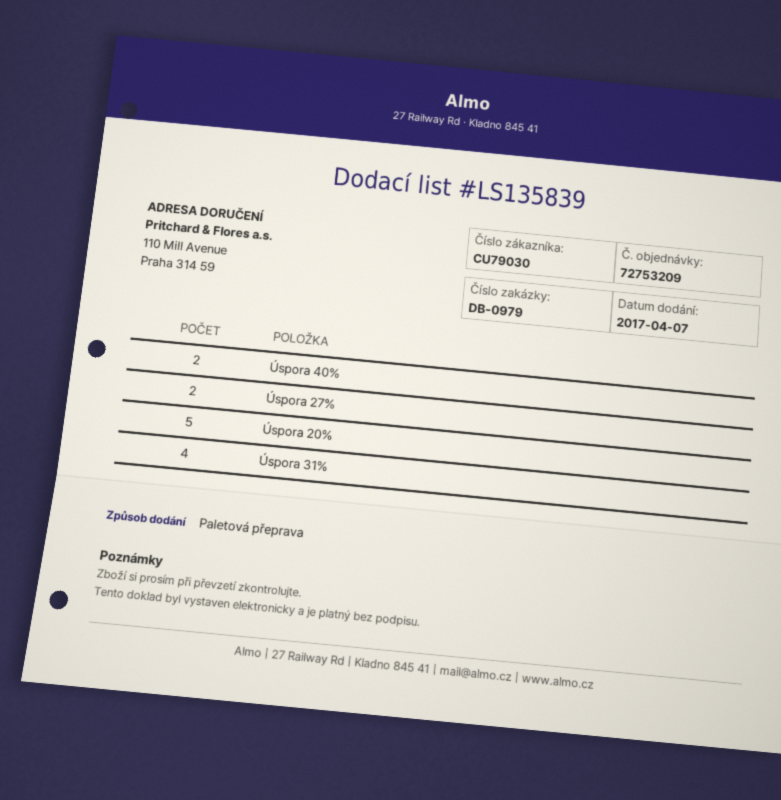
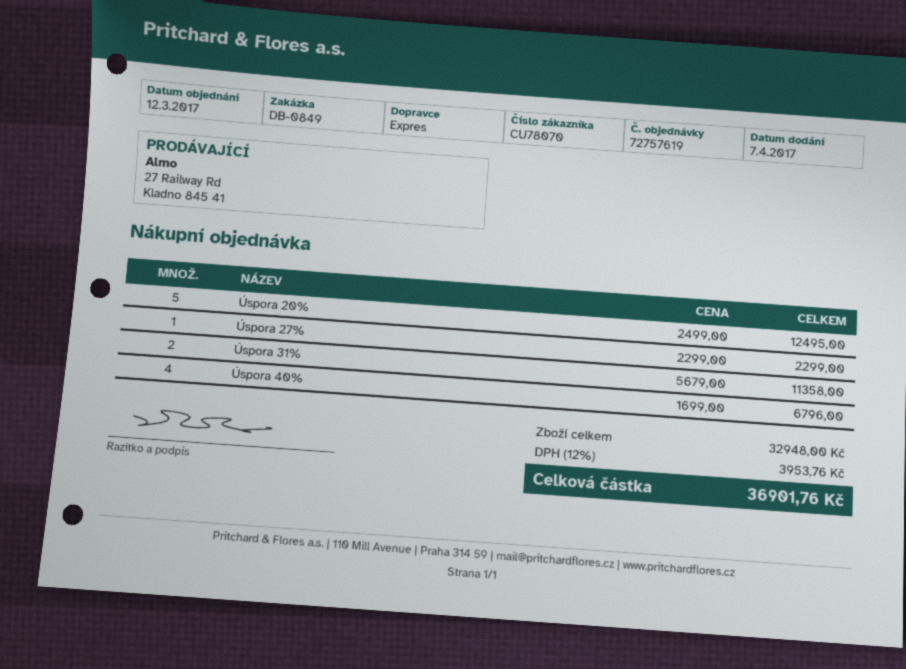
order number: 72753209 -> 72757619
customer number: CU79030 -> CU78070
reference: DB-0979 -> DB-0849
shipping method: pallet freight -> express
Úspora 40%: 2 -> 4
Úspora 27%: 2 -> 1
Úspora 31%: 4 -> 2

